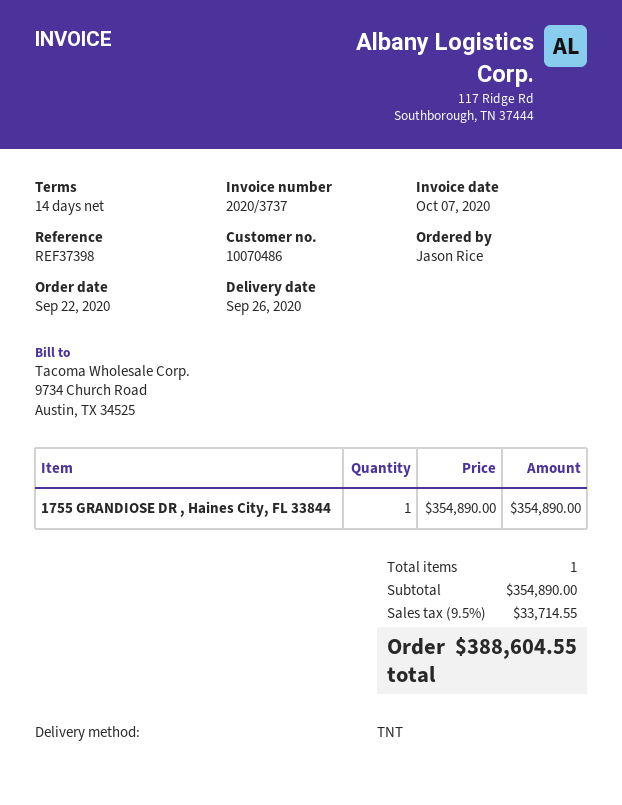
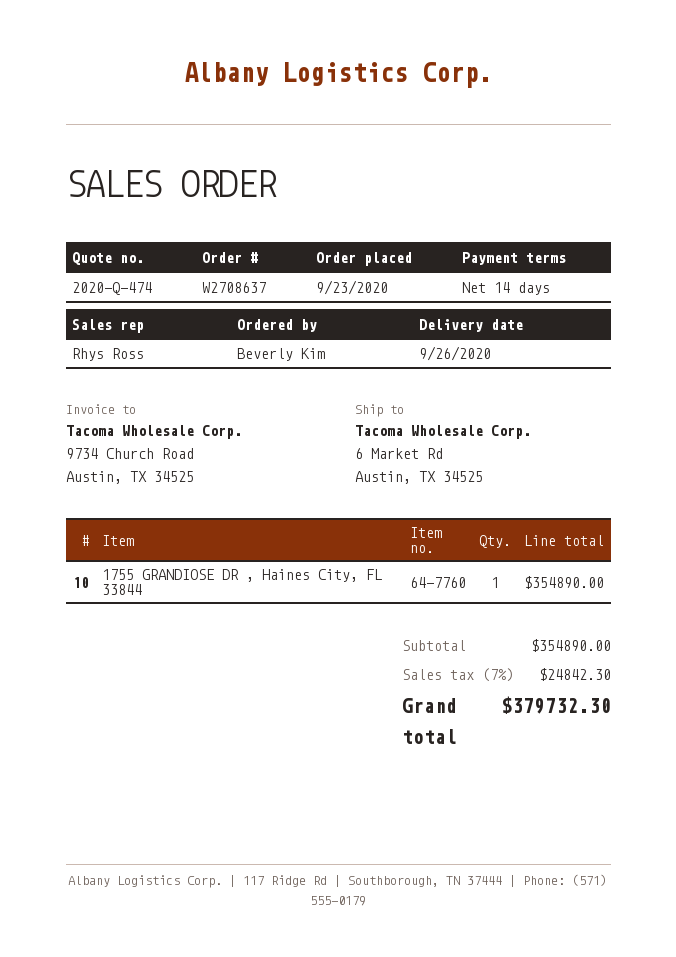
order date: 2020-09-22 -> 2020-09-23
ordered by: Jason Rice -> Beverly Kim
tax: 9.5% = 33714.55 -> 7% = 24842.30
total: 388604.55 -> 379732.30

